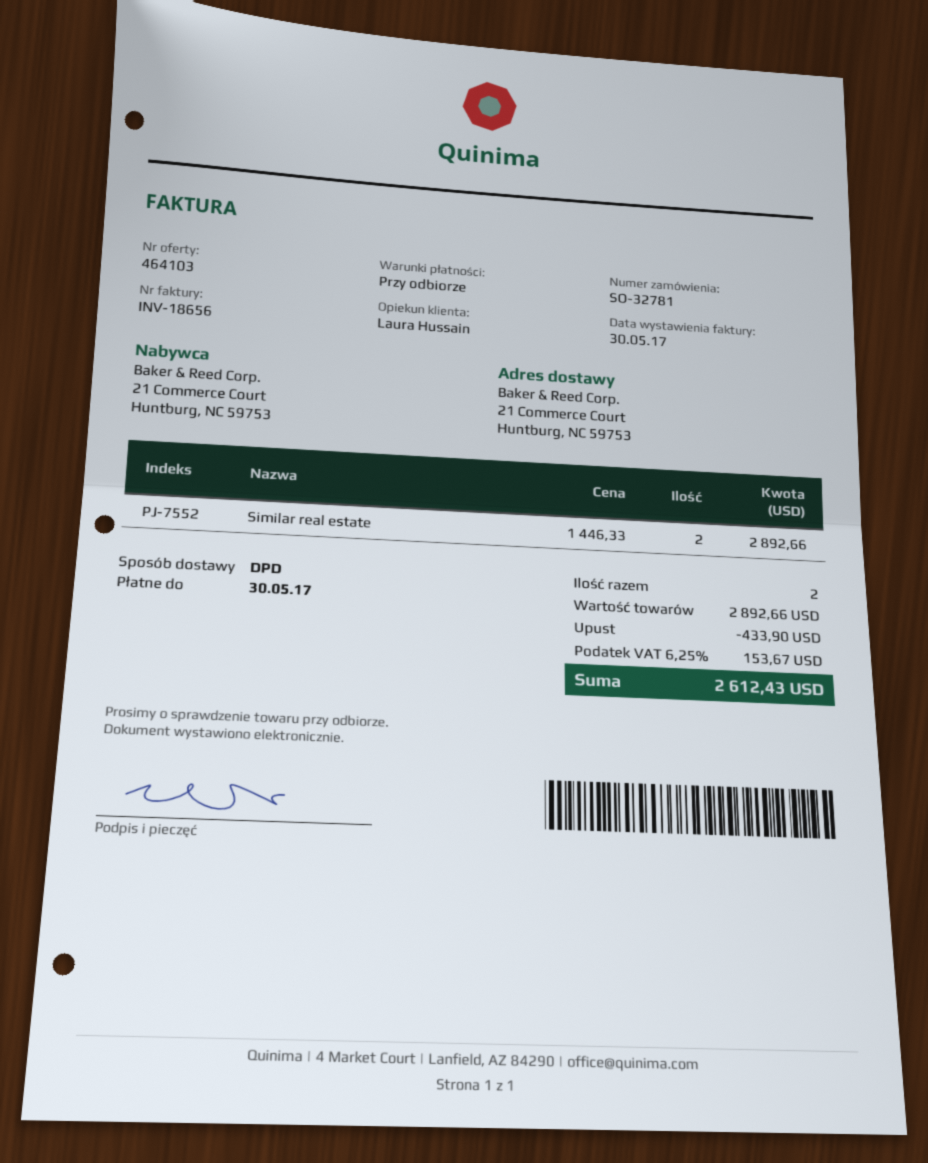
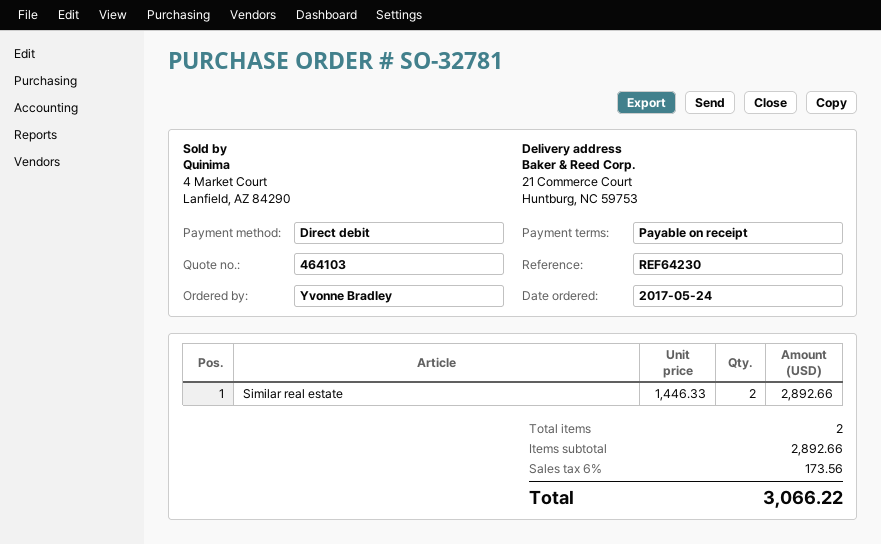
discount: 433.90 -> none
tax: 6.25% = 153.67 -> 6% = 173.56
total: 2612.43 -> 3066.22

